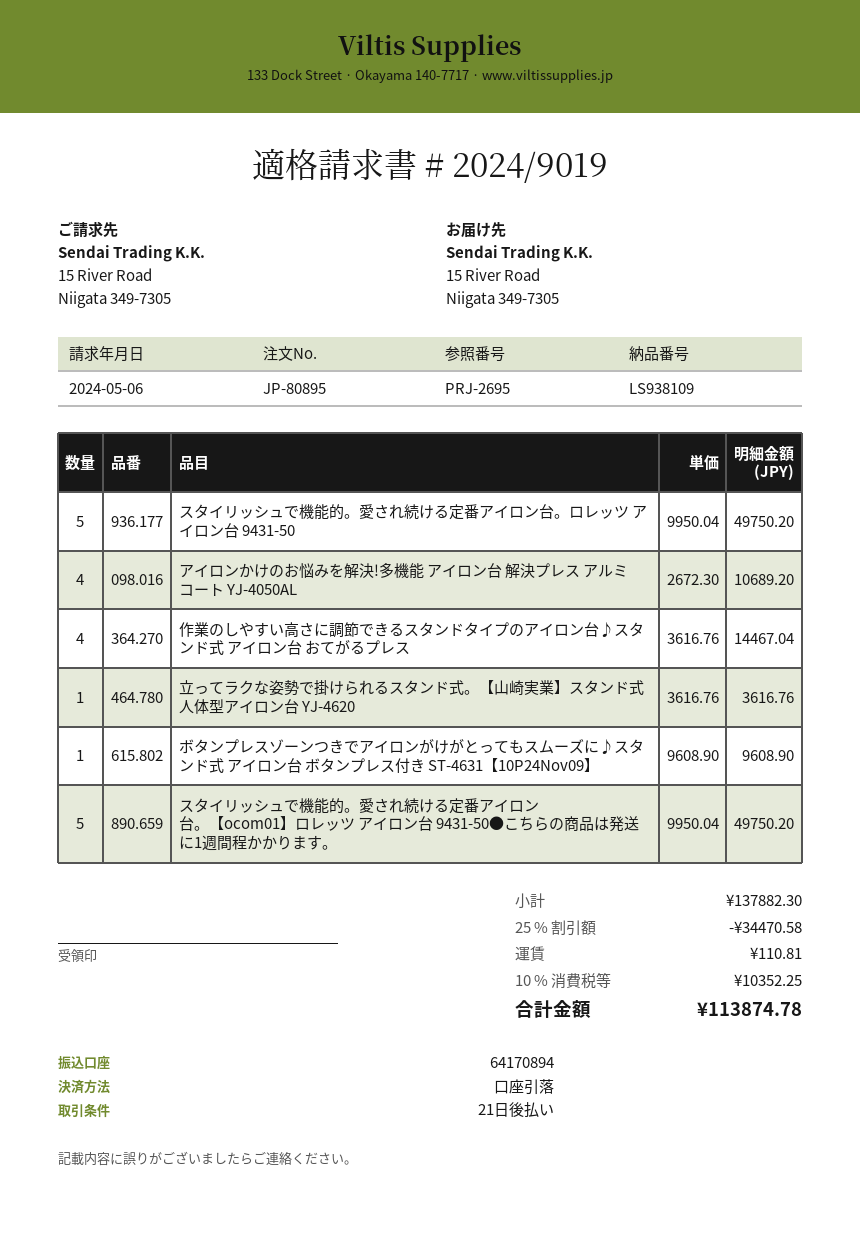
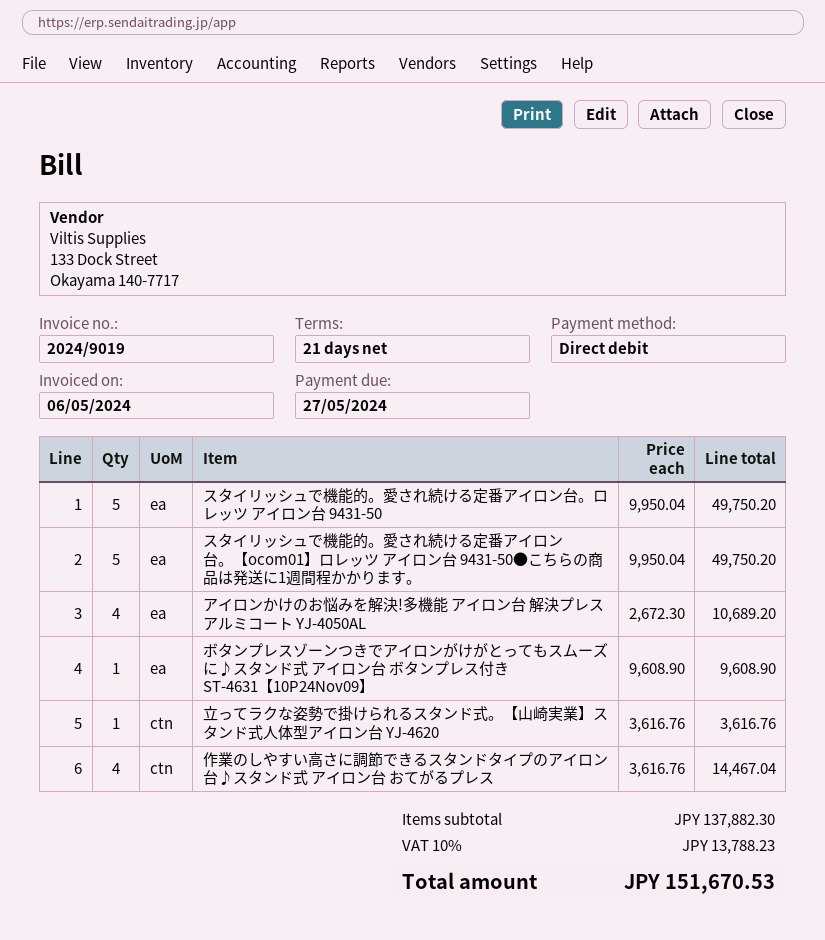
discount: 25% = 34470.58 -> none
shipping: 110.81 -> none
tax: 10% = 10352.25 -> 10% = 13788.23
total: 113874.78 -> 151670.53

